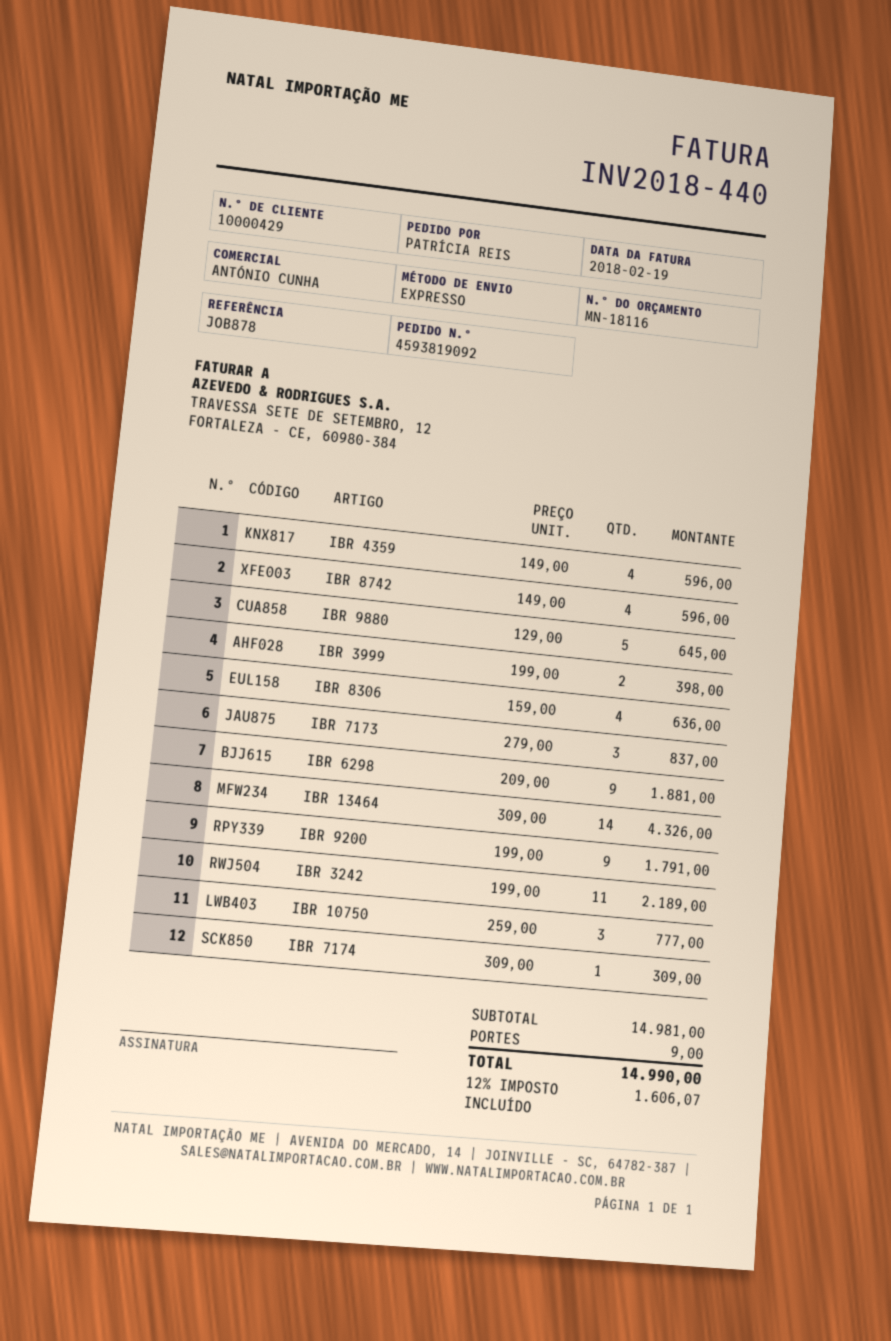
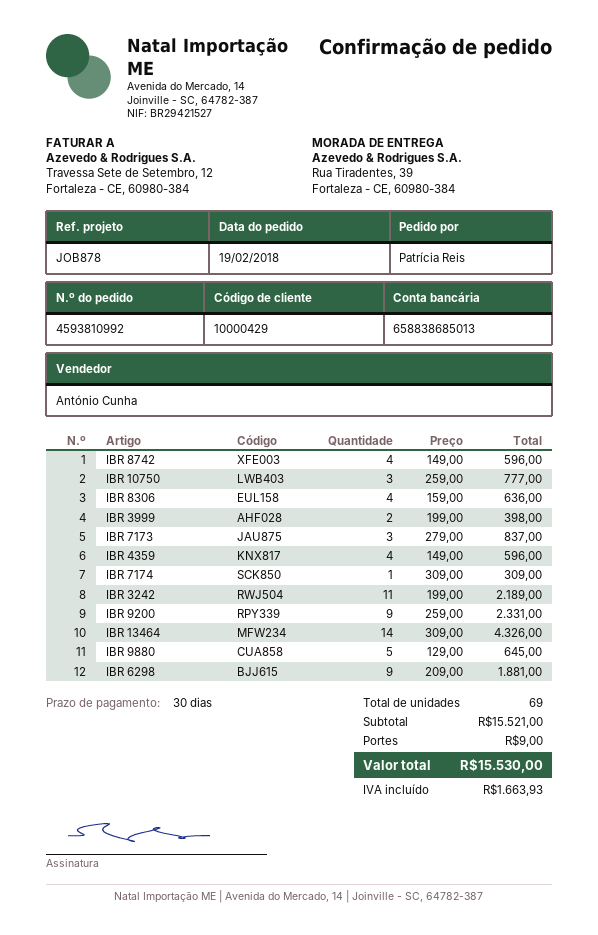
order number: 4593819092 -> 4593810992
IBR 9200: 9 x 199.00 = 1791.00 -> 9 x 259.00 = 2331.00
subtotal: 14981.00 -> 15521.00
tax: 1606.07 -> 1663.93
total: 14990.00 -> 15530.00

